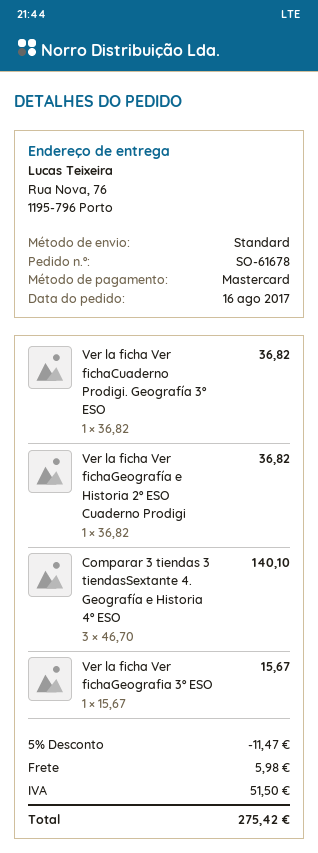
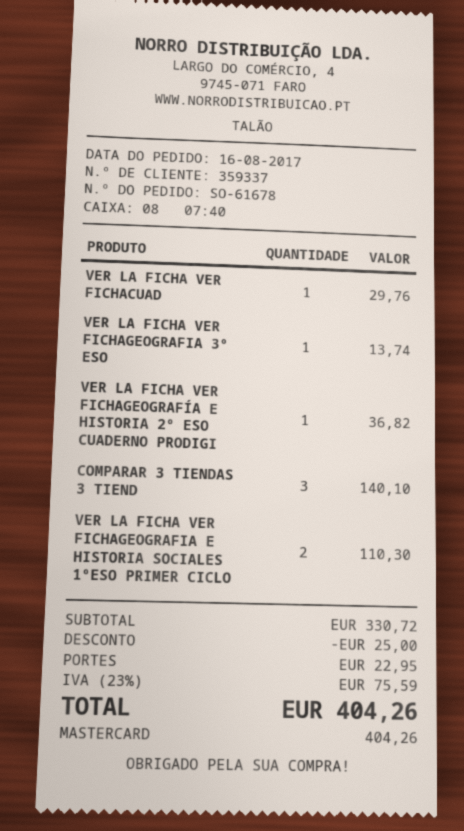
Ver la ficha Ver fichaCuaderno Prodigi. Geografía 3º ESO: 1 for 36.82 -> 1 for 29.76
Ver la ficha Ver fichaGeografia 3º ESO: 1 for 15.67 -> 1 for 13.74
VER LA FICHA VER FICHAGEOGRAFIA E HISTORIA SOCIALES 1ºESO PRIMER CICLO: none -> 2 for 110.30
discount: 11.47 -> 25.00
shipping: 5.98 -> 22.95
tax: 51.50 -> 75.59
total: 275.42 -> 404.26

